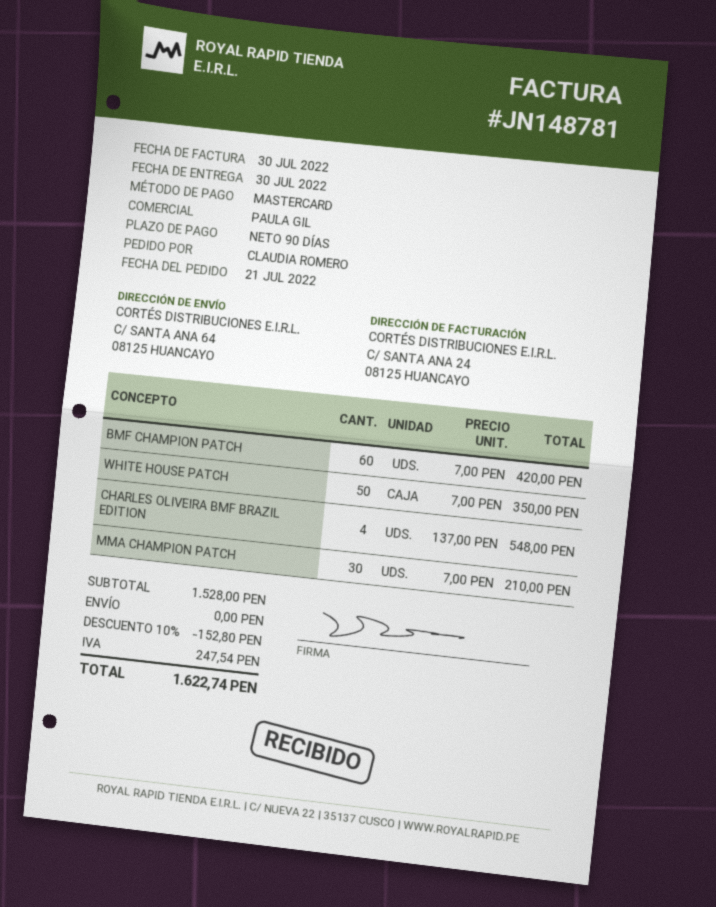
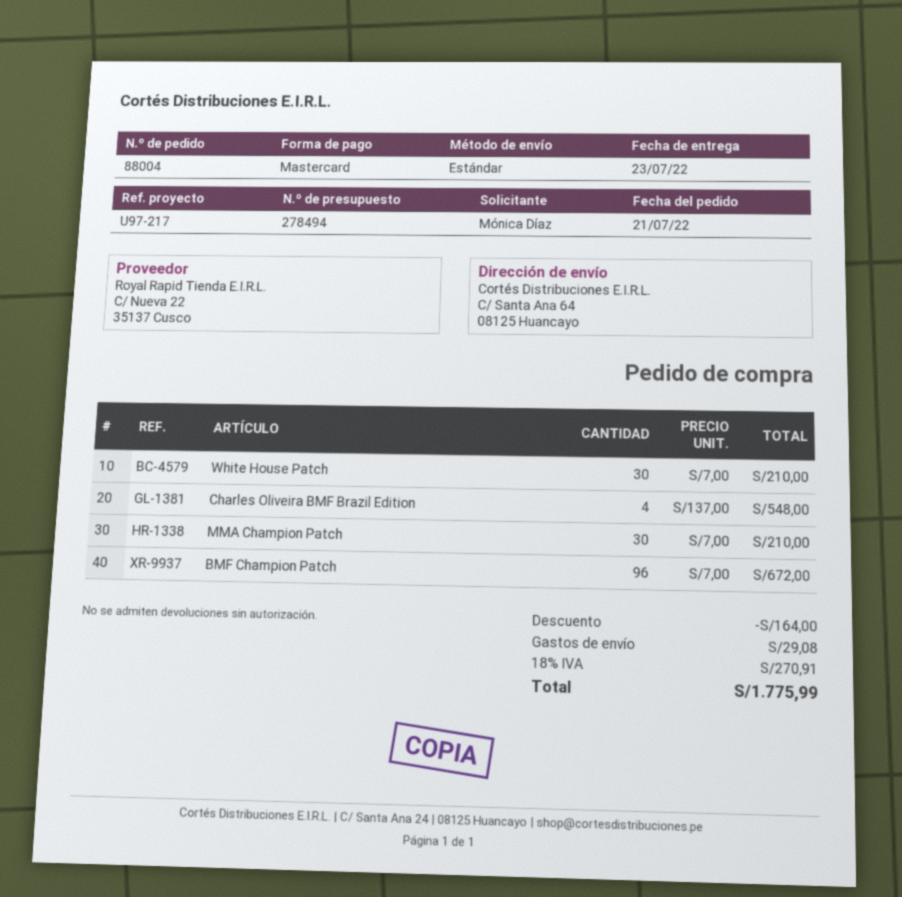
delivery date: 2022-07-30 -> 2022-07-23
ordered by: CLAUDIA ROMERO -> Mónica Díaz
BMF CHAMPION PATCH: 60 x 7.00 = 420.00 -> 96 x 7.00 = 672.00
WHITE HOUSE PATCH: 50 x 7.00 = 350.00 -> 30 x 7.00 = 210.00
discount: 152.80 -> 164.00
shipping: 0.00 -> 29.08
tax: 247.54 -> 270.91
total: 1622.74 -> 1775.99

